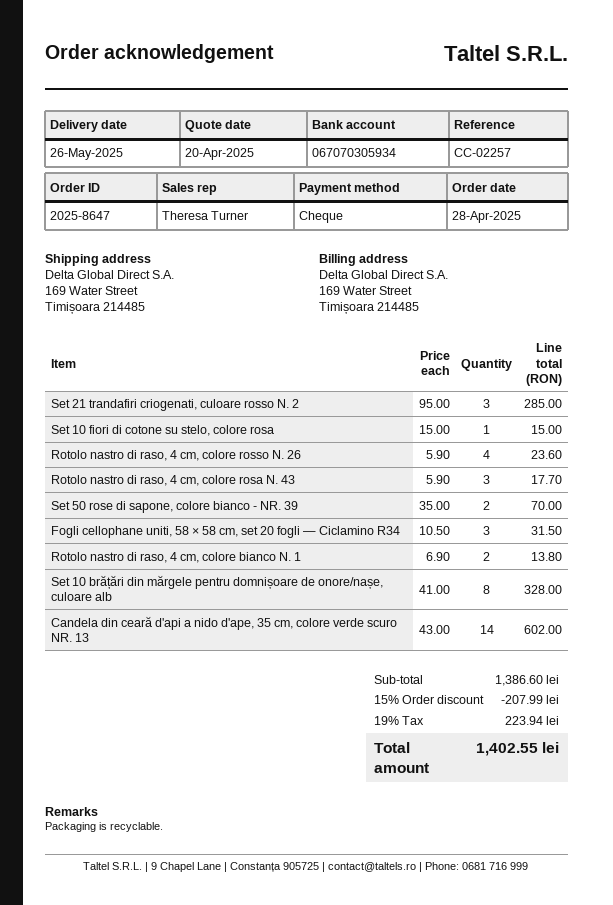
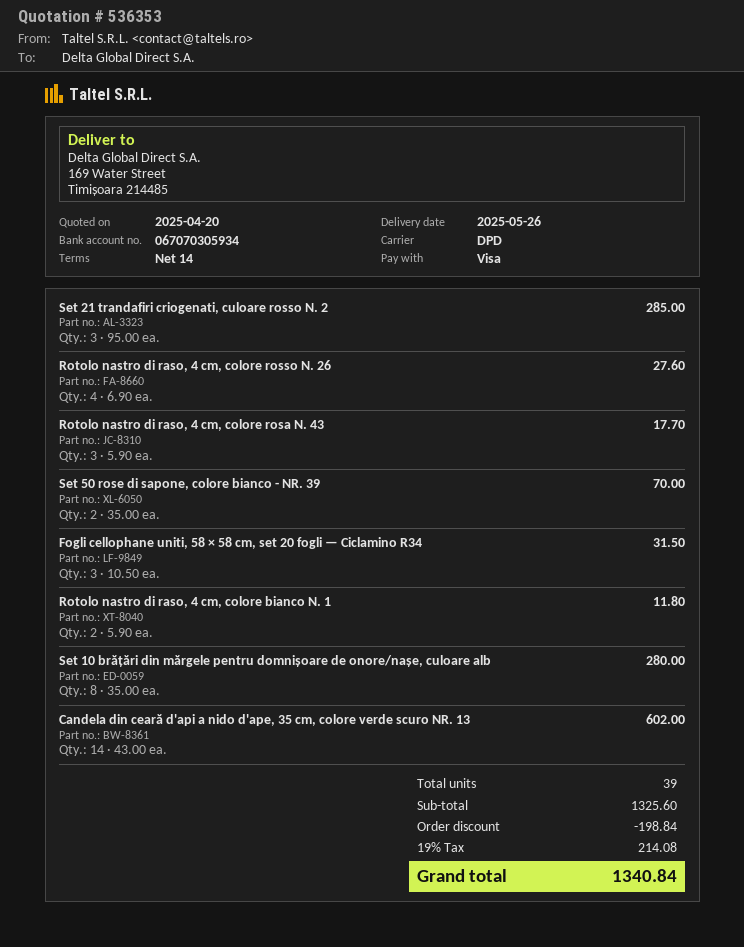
payment method: cheque -> Visa
Set 10 fiori di cotone su stelo, colore rosa: 1 x 15.00 = 15.00 -> none
Rotolo nastro di raso, 4 cm, colore rosso N. 26: 4 x 5.90 = 23.60 -> 4 x 6.90 = 27.60
Rotolo nastro di raso, 4 cm, colore bianco N. 1: 2 x 6.90 = 13.80 -> 2 x 5.90 = 11.80
Set 10 brățări din mărgele pentru domnișoare de onore/nașe, culoare alb: 8 x 41.00 = 328.00 -> 8 x 35.00 = 280.00
subtotal: 1386.60 -> 1325.60
discount: 207.99 -> 198.84
tax: 19% = 223.94 -> 19% = 214.08
total: 1402.55 -> 1340.84

